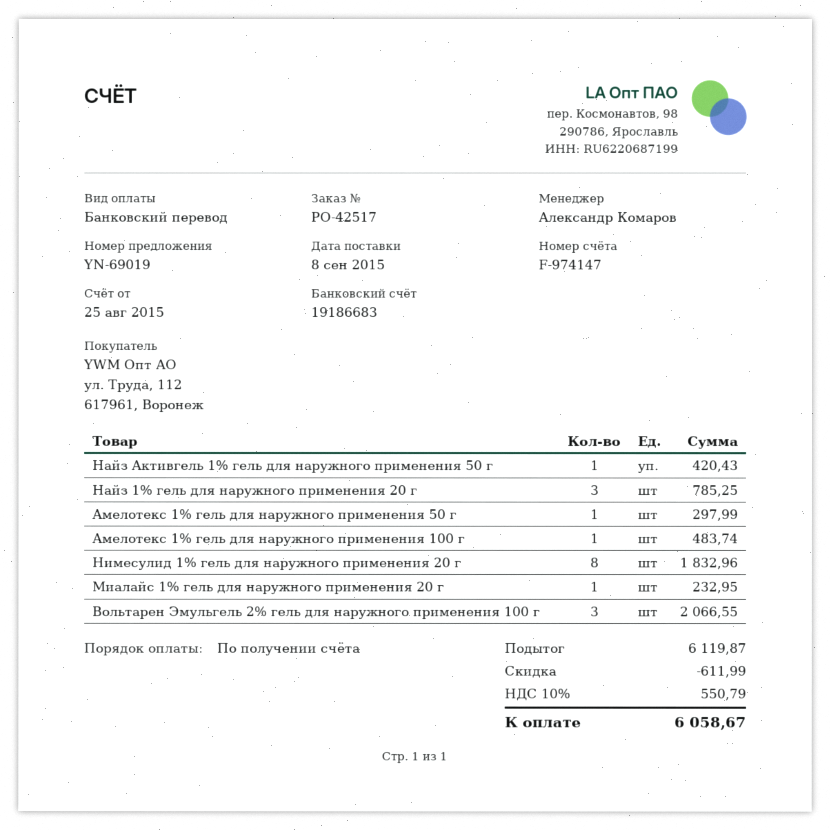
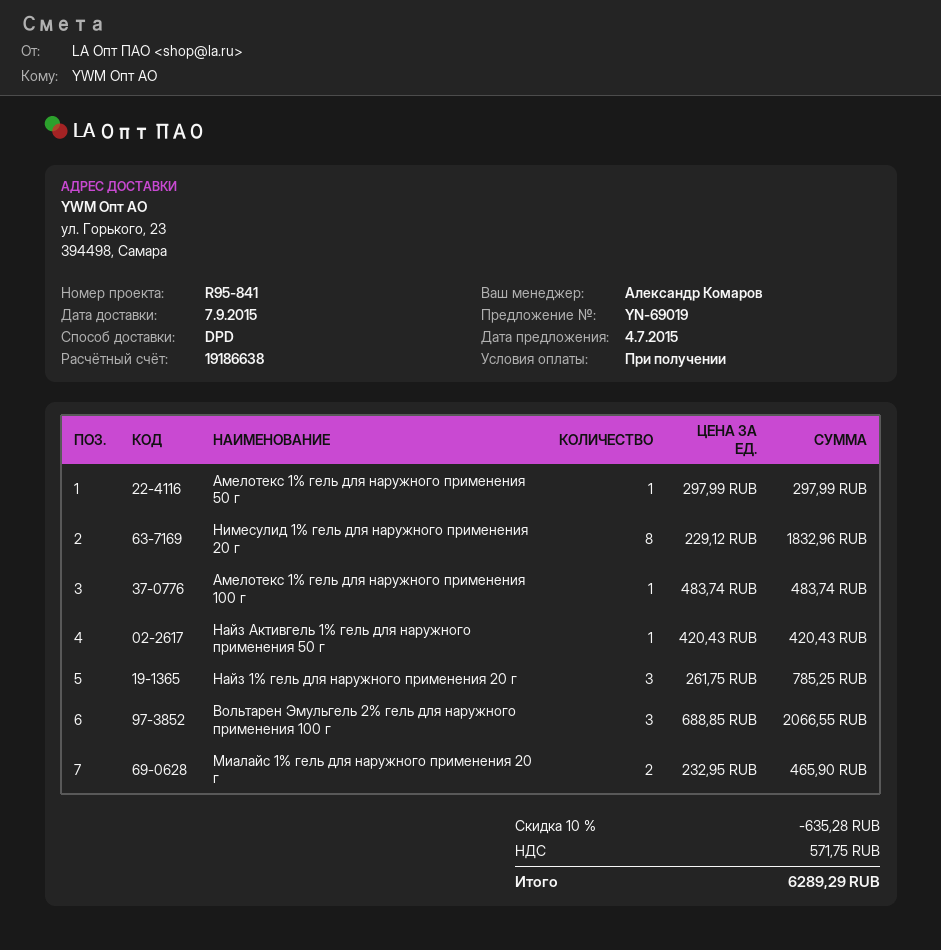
delivery date: 2015-09-08 -> 2015-09-07
bank account: 19186683 -> 19186638
Миалайс 1% гель для наружного применения 20 г: 1 for 232.95 -> 2 for 465.90
discount: 611.99 -> 635.28
tax: 550.79 -> 571.75
total: 6058.67 -> 6289.29

